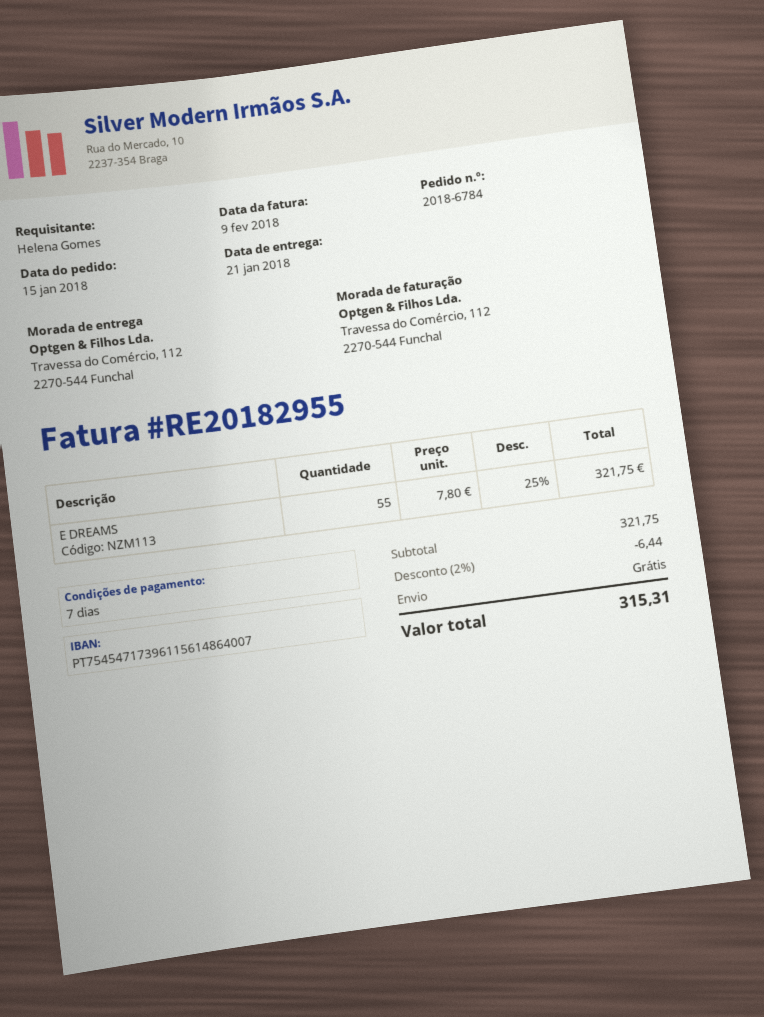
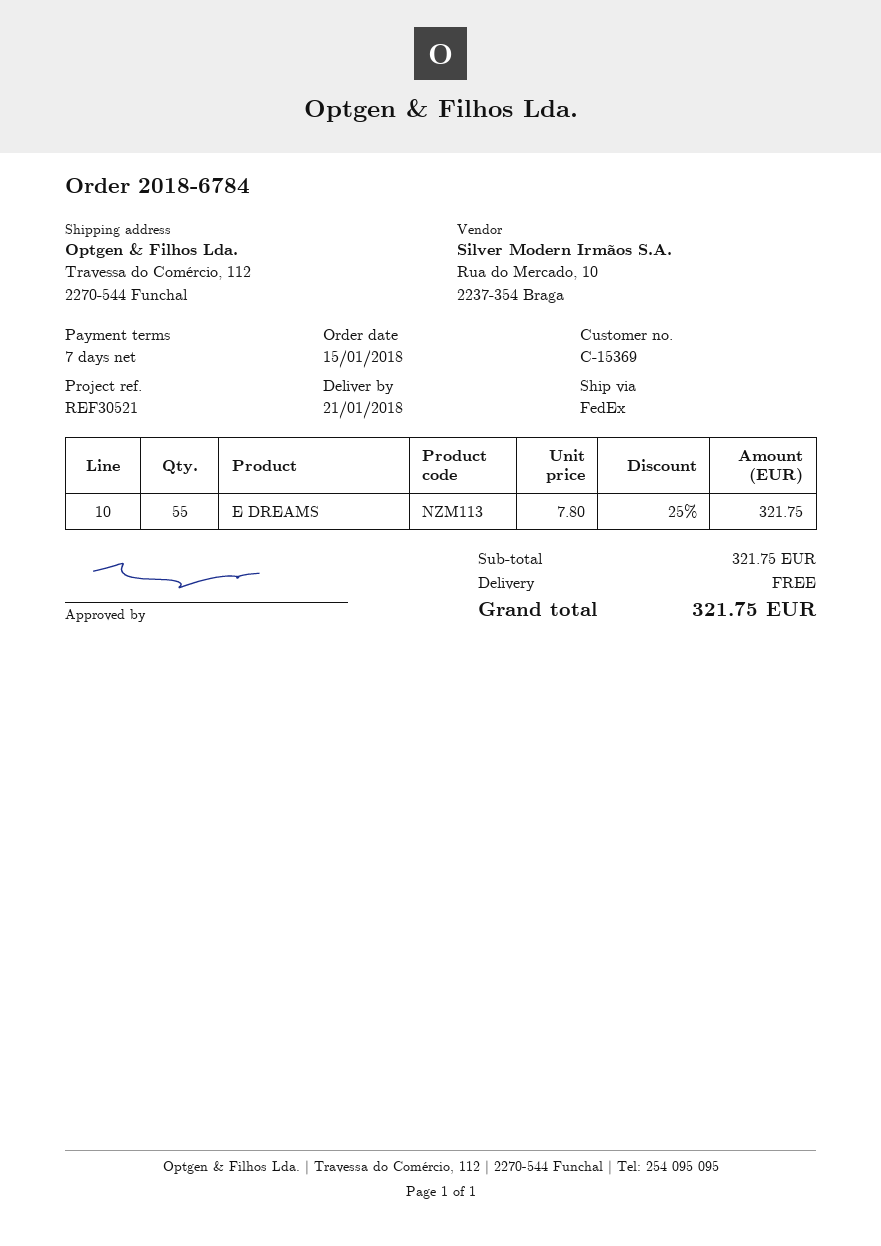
discount: 2% = 6.44 -> none
total: 315.31 -> 321.75

